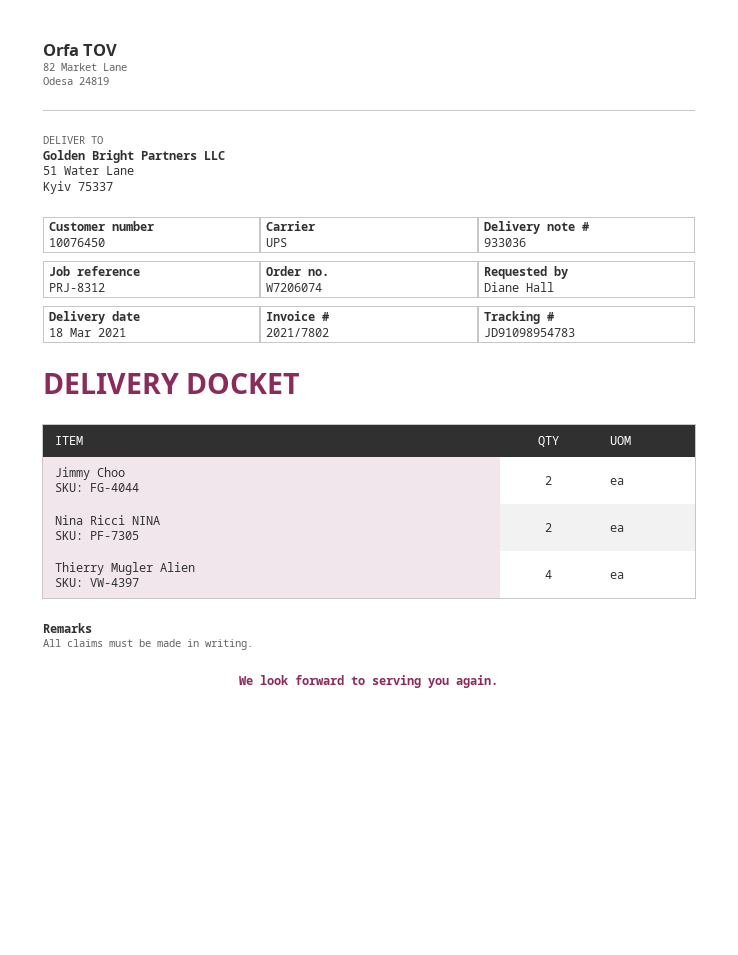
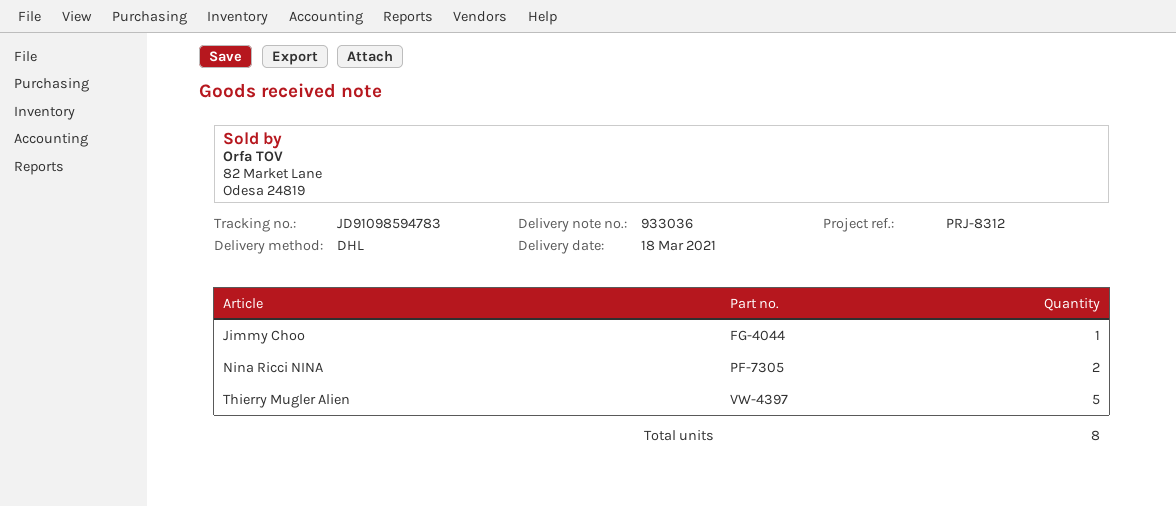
shipping method: UPS -> DHL
tracking number: JD91098954783 -> JD91098594783
Jimmy Choo: 2 -> 1
Thierry Mugler Alien: 4 -> 5

